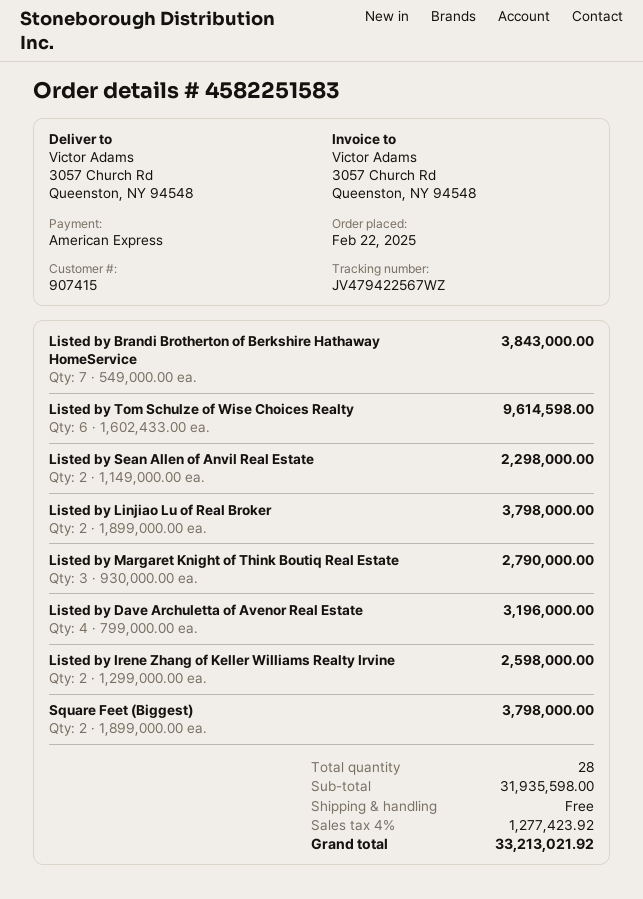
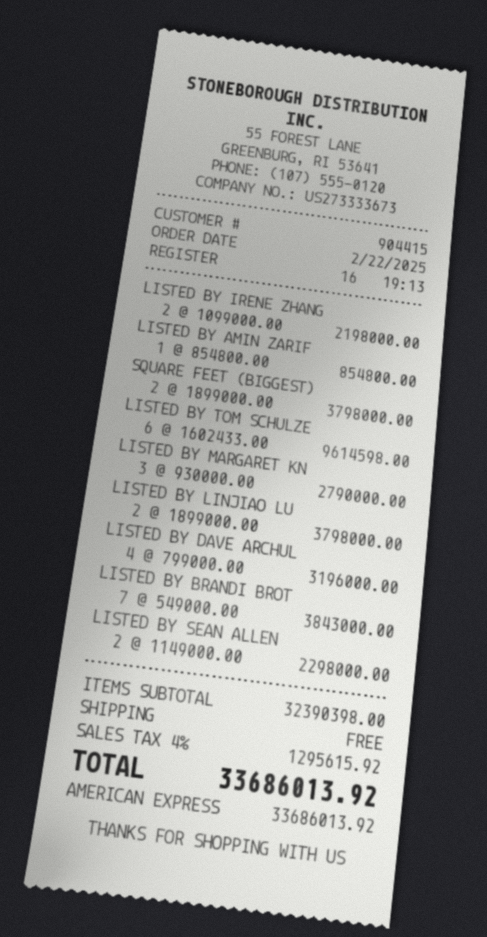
customer number: 907415 -> 904415
Listed by Irene Zhang of Keller Williams Realty Irvine: 2 x 1299000.00 = 2598000.00 -> 2 x 1099000.00 = 2198000.00
LISTED BY AMIN ZARIF: none -> 1 x 854800.00 = 854800.00
subtotal: 31935598.00 -> 32390398.00
tax: 4% = 1277423.92 -> 4% = 1295615.92
total: 33213021.92 -> 33686013.92

